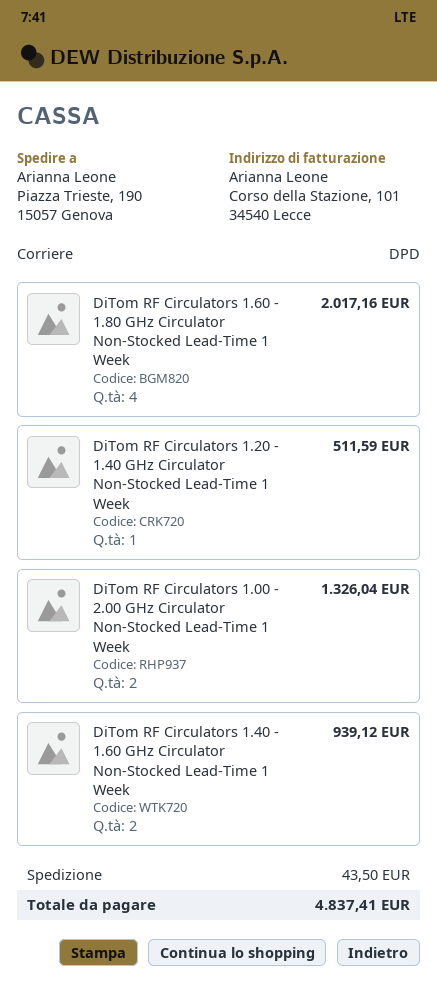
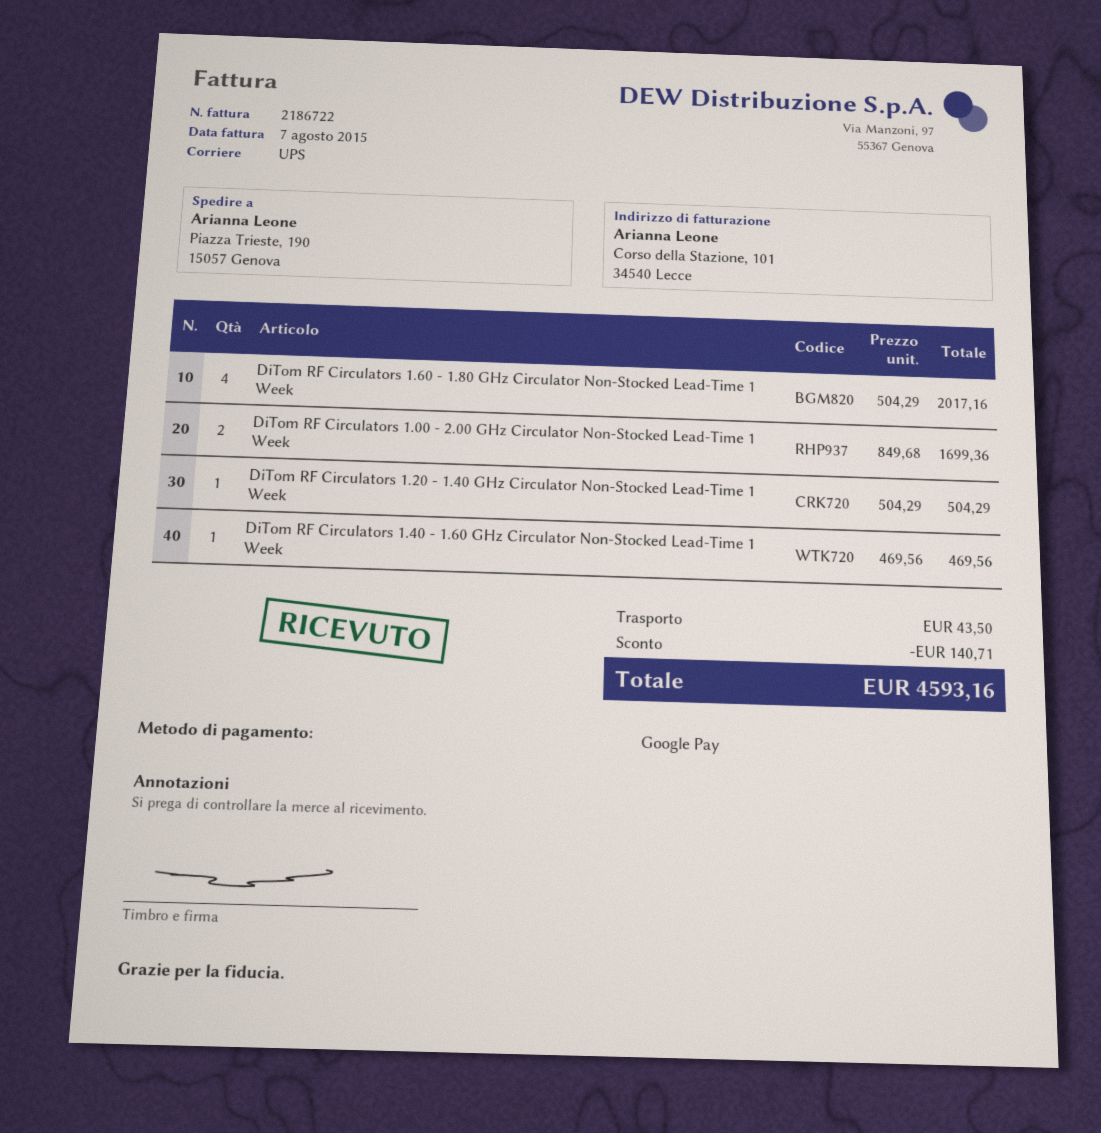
shipping method: DPD -> UPS
DiTom RF Circulators 1.20 - 1.40 GHz Circulator Non-Stocked Lead-Time 1 Week: 1 for 511.59 -> 1 for 504.29
DiTom RF Circulators 1.00 - 2.00 GHz Circulator Non-Stocked Lead-Time 1 Week: 2 for 1326.04 -> 2 for 1699.36
DiTom RF Circulators 1.40 - 1.60 GHz Circulator Non-Stocked Lead-Time 1 Week: 2 for 939.12 -> 1 for 469.56
discount: none -> 140.71
total: 4837.41 -> 4593.16

